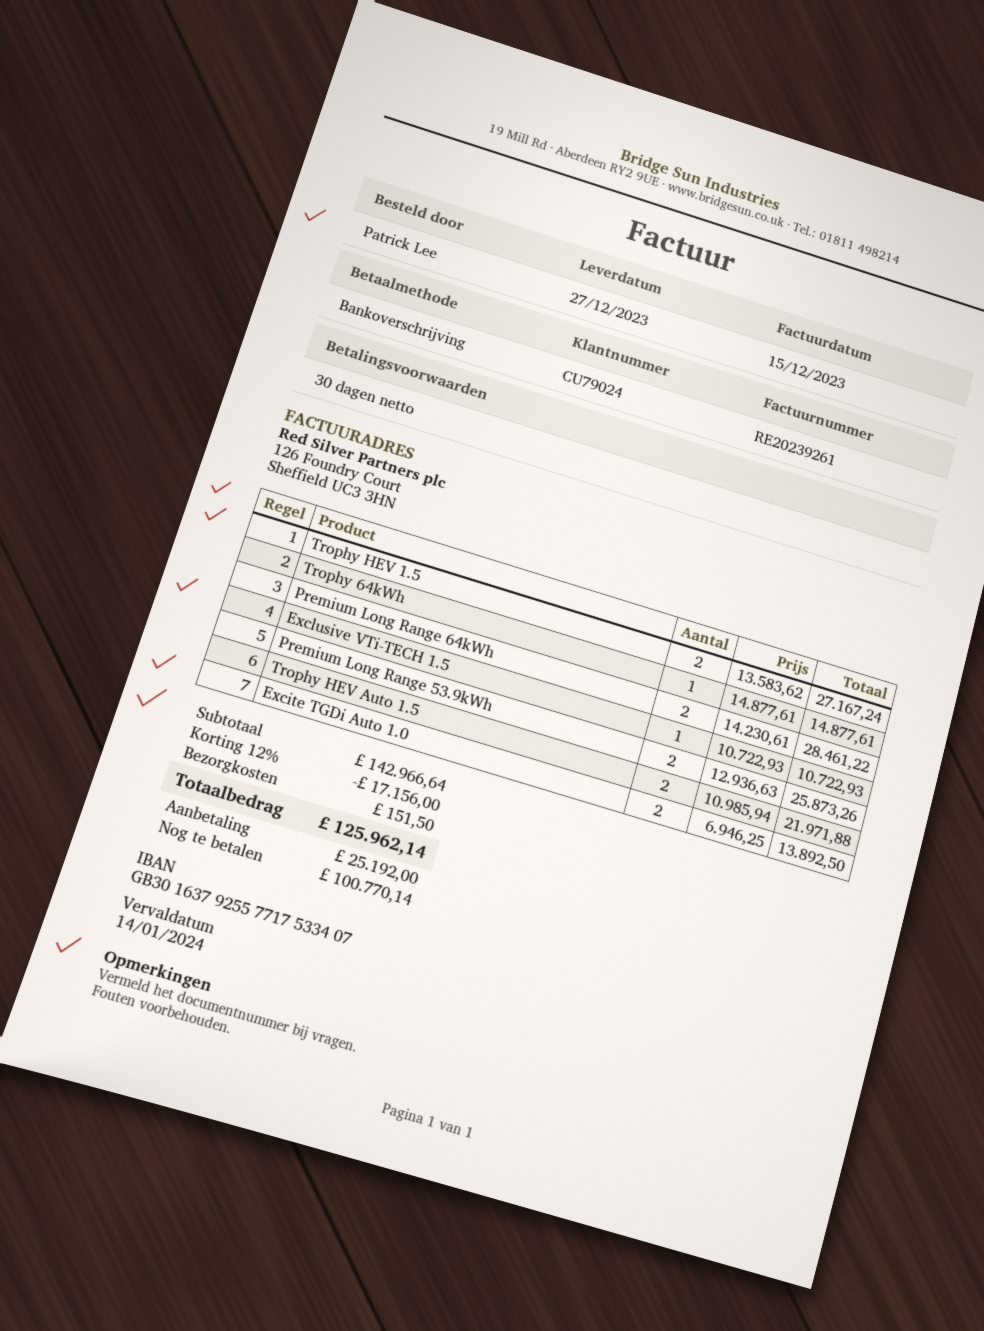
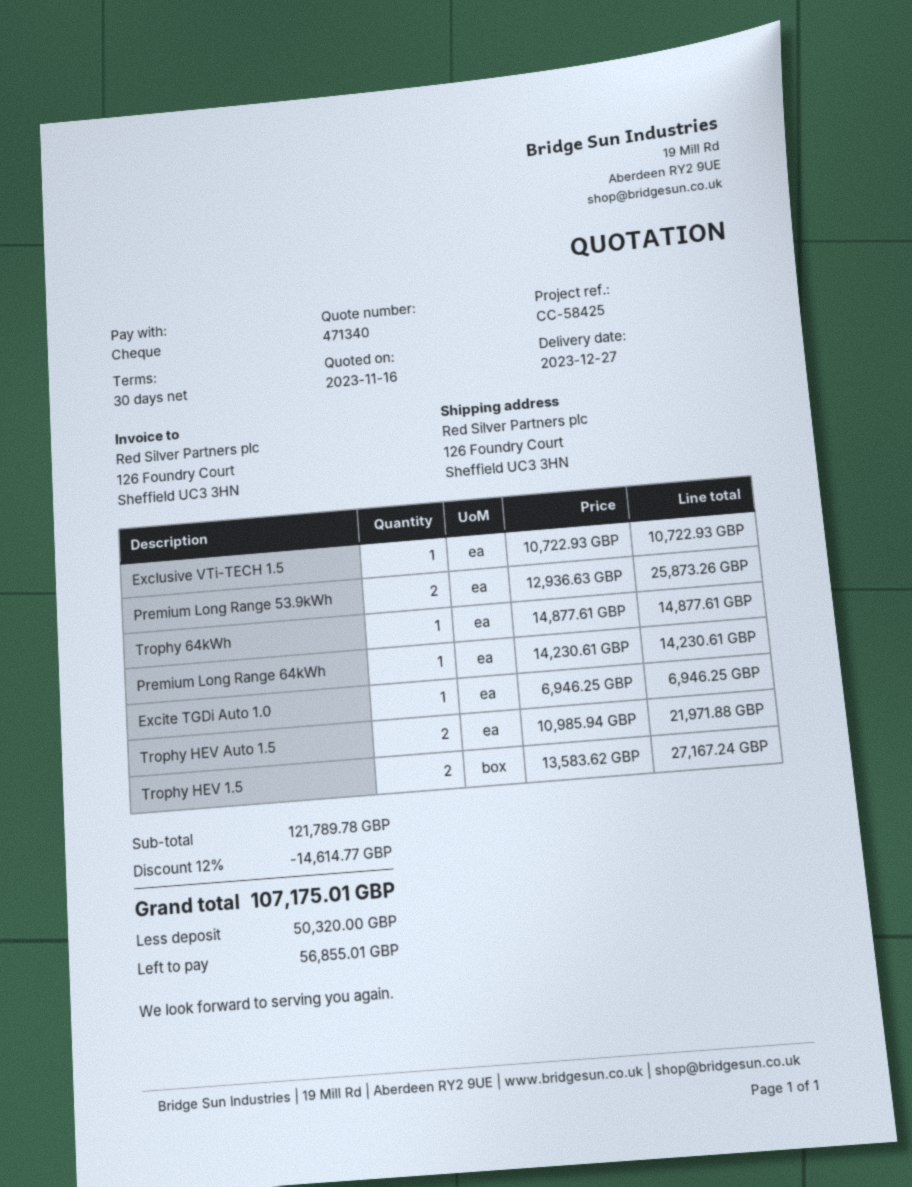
payment method: bank transfer -> cheque
Premium Long Range 64kWh: 2 x 14230.61 = 28461.22 -> 1 x 14230.61 = 14230.61
Excite TGDi Auto 1.0: 2 x 6946.25 = 13892.50 -> 1 x 6946.25 = 6946.25
subtotal: 142966.64 -> 121789.78
discount: 12% = 17156.00 -> 12% = 14614.77
shipping: 151.50 -> none
total: 125962.14 -> 107175.01
deposit: 25192.00 -> 50320.00
balance: 100770.14 -> 56855.01

